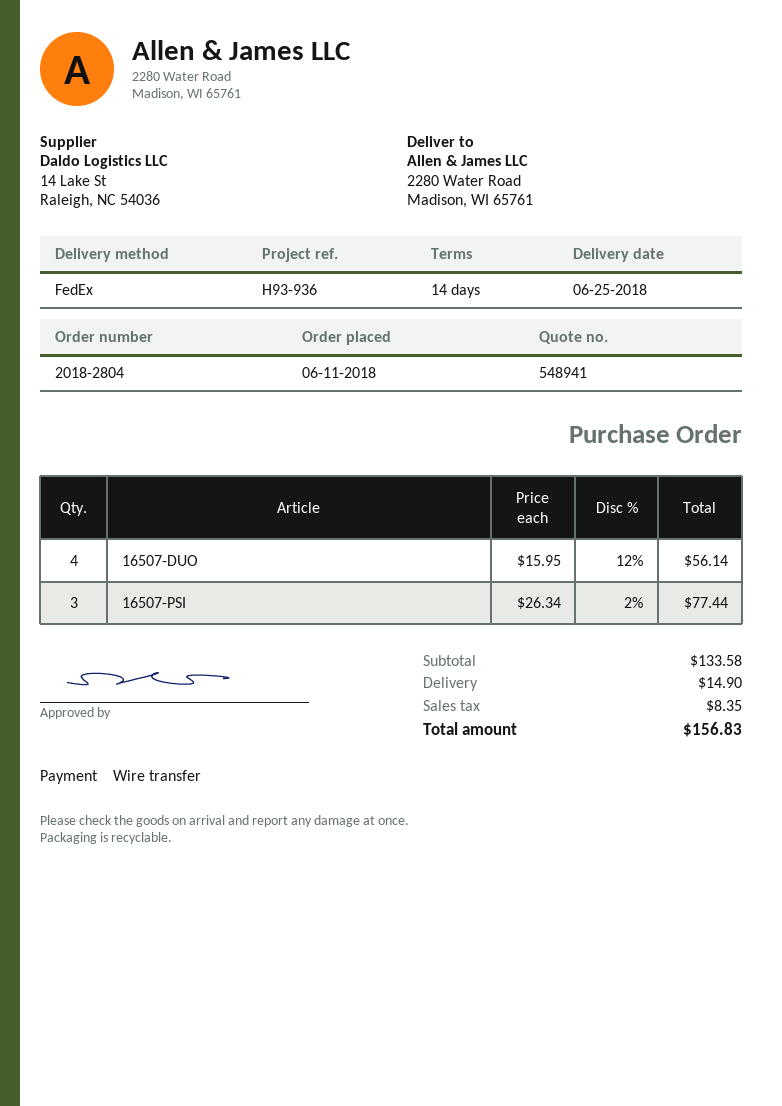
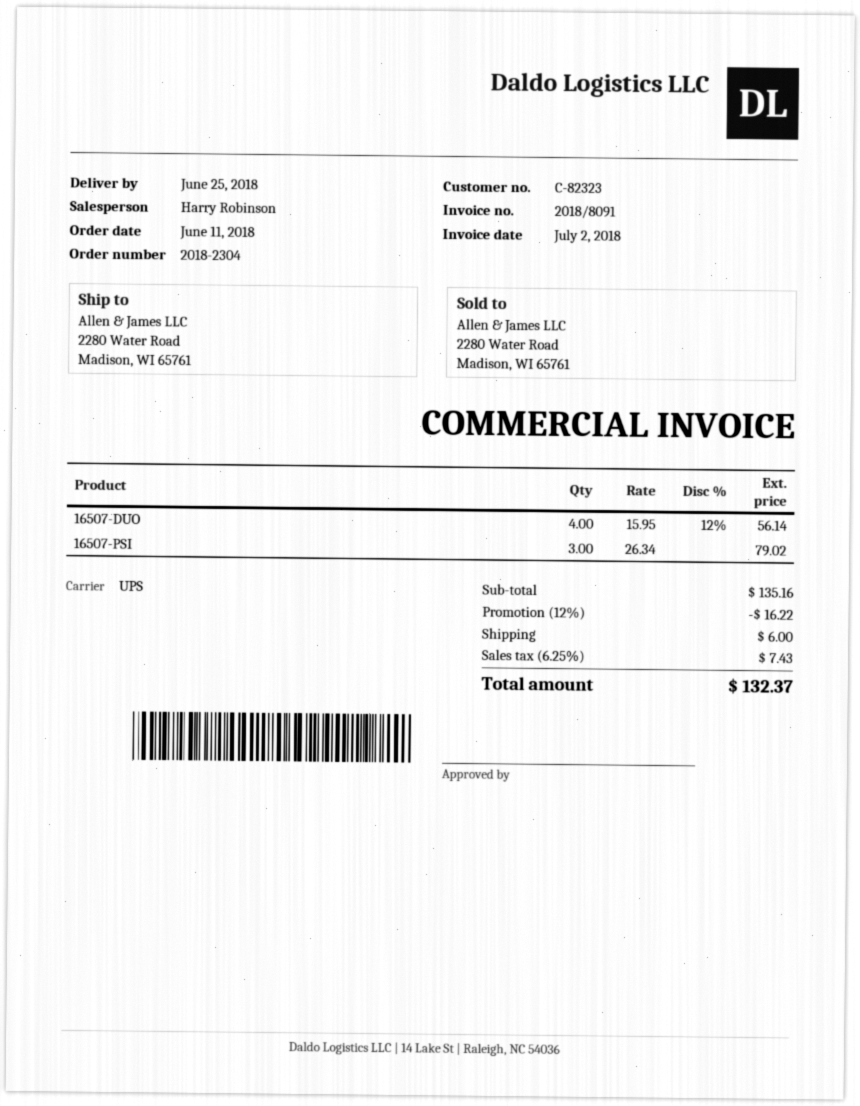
order number: 2018-2804 -> 2018-2304
shipping method: FedEx -> UPS
16507-PSI: 3 x 26.34 - 2% = 77.44 -> 3 x 26.34 = 79.02
subtotal: 133.58 -> 135.16
discount: none -> 12% = 16.22
shipping: 14.90 -> 6.00
tax: 8.35 -> 7.43
total: 156.83 -> 132.37

